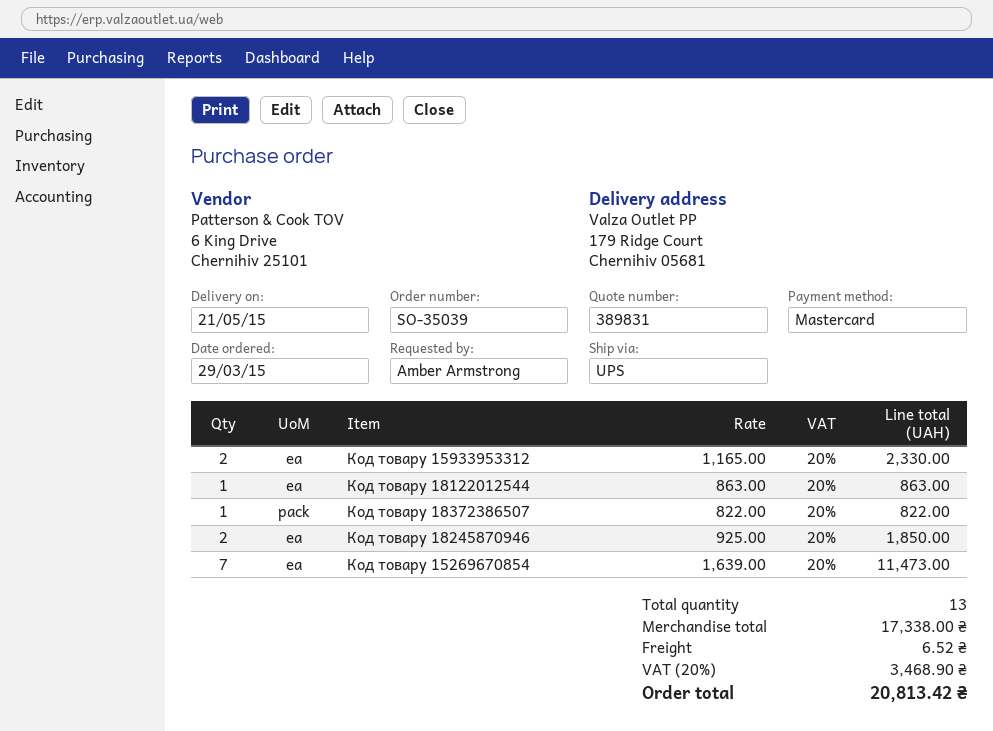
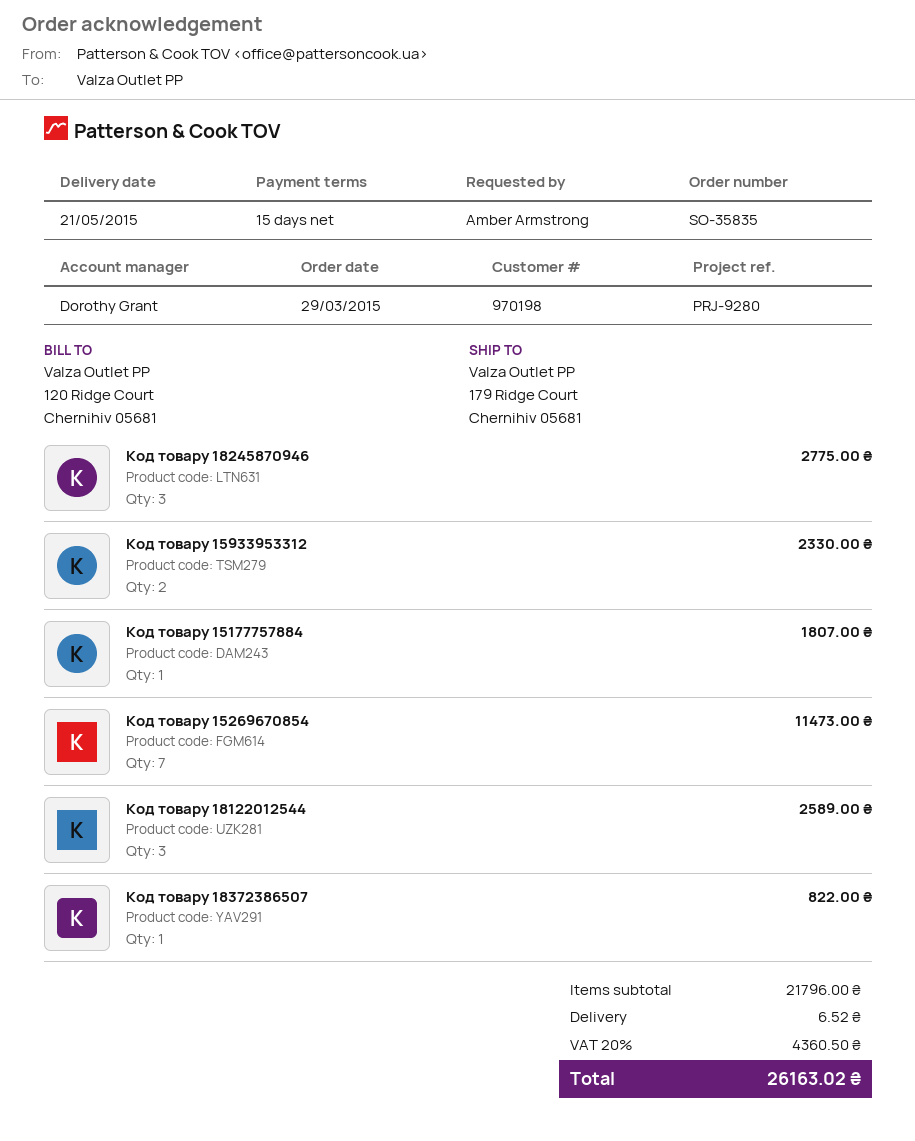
order number: SO-35039 -> SO-35835
Код товару 18122012544: 1 for 863.00 -> 3 for 2589.00
Код товару 18245870946: 2 for 1850.00 -> 3 for 2775.00
Код товару 15177757884: none -> 1 for 1807.00
subtotal: 17338.00 -> 21796.00
tax: 20% = 3468.90 -> 20% = 4360.50
total: 20813.42 -> 26163.02

